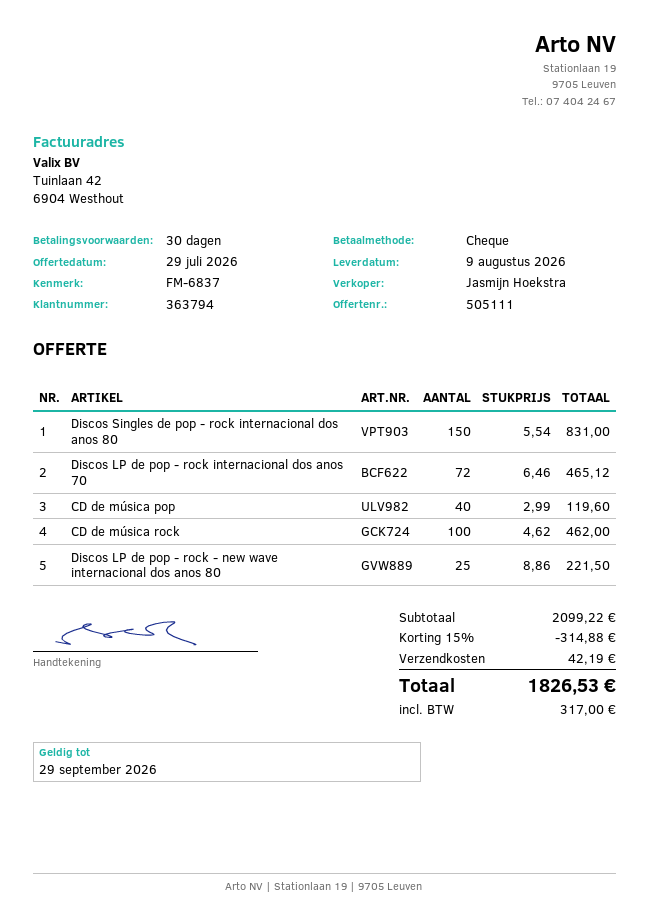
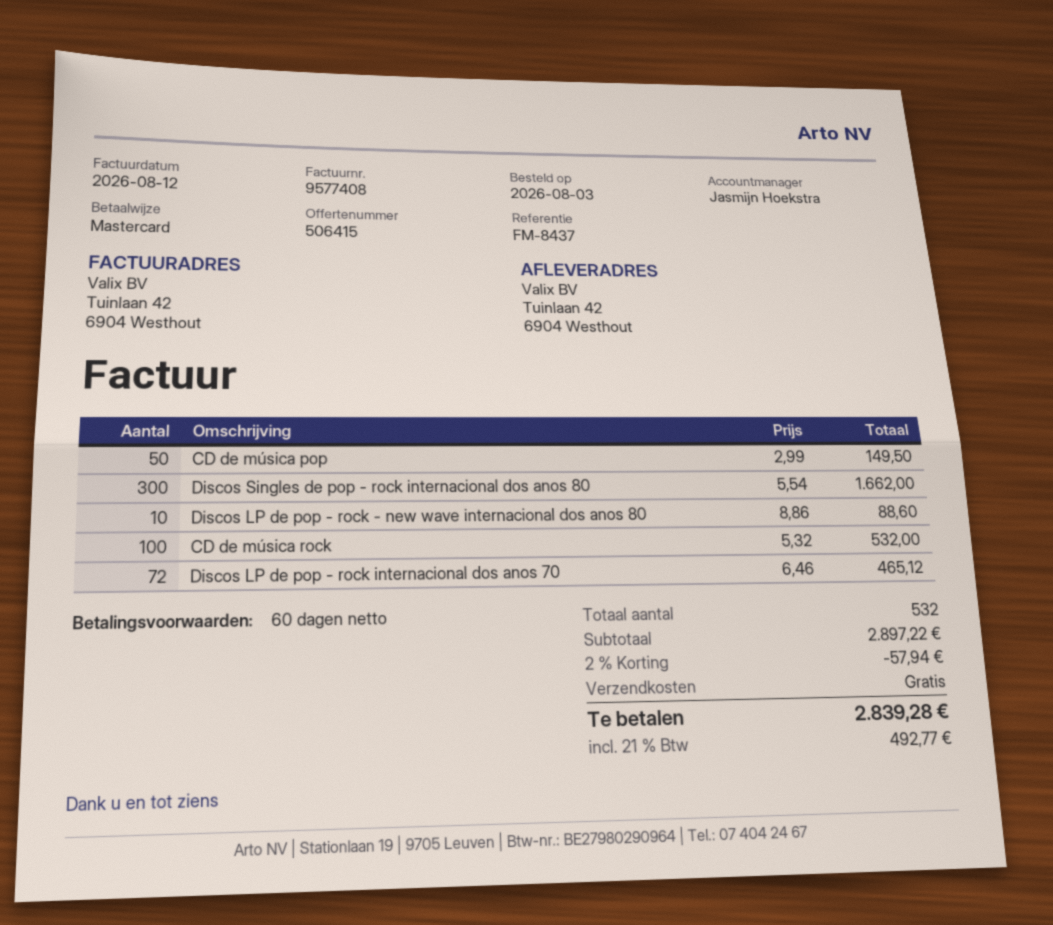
quote number: 505111 -> 506415
payment terms: 30 days -> 60 days
reference: FM-6837 -> FM-8437
payment method: cheque -> Mastercard
Discos Singles de pop - rock internacional dos anos 80: 150 x 5.54 = 831.00 -> 300 x 5.54 = 1662.00
CD de música pop: 40 x 2.99 = 119.60 -> 50 x 2.99 = 149.50
CD de música rock: 100 x 4.62 = 462.00 -> 100 x 5.32 = 532.00
Discos LP de pop - rock - new wave internacional dos anos 80: 25 x 8.86 = 221.50 -> 10 x 8.86 = 88.60
subtotal: 2099.22 -> 2897.22
discount: 15% = 314.88 -> 2% = 57.94
shipping: 42.19 -> 0.00
tax: 317.00 -> 492.77
total: 1826.53 -> 2839.28

